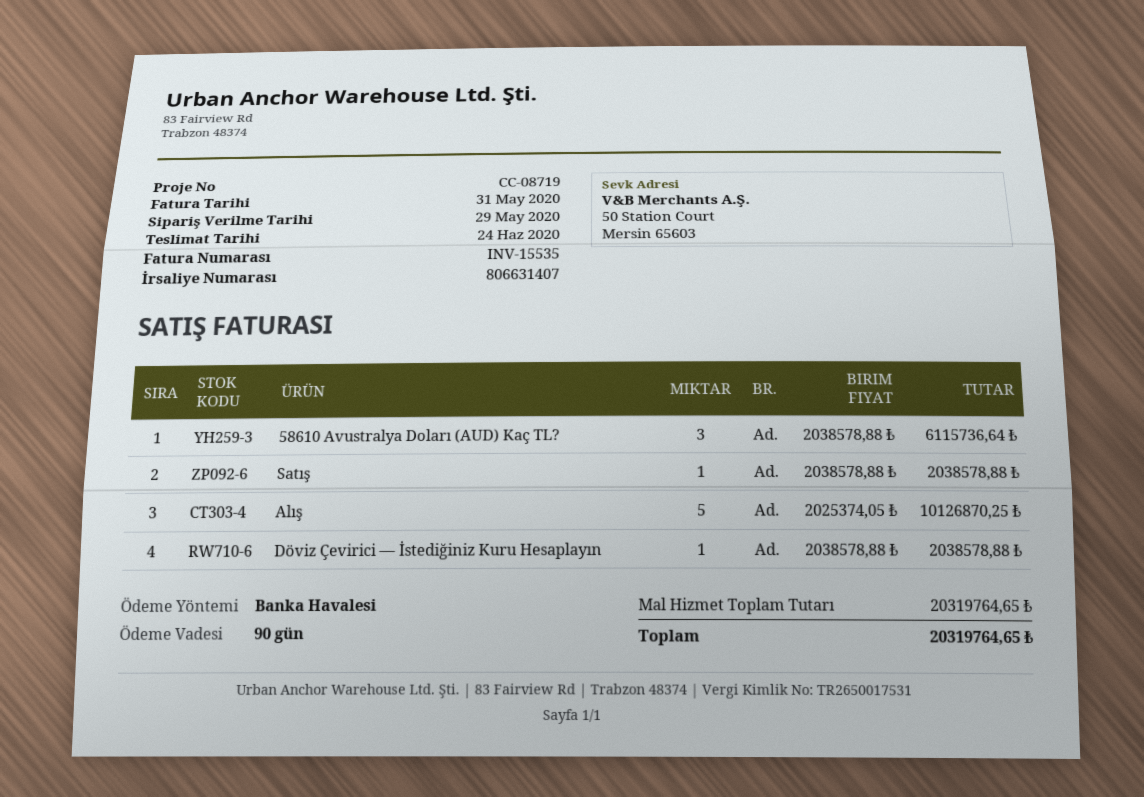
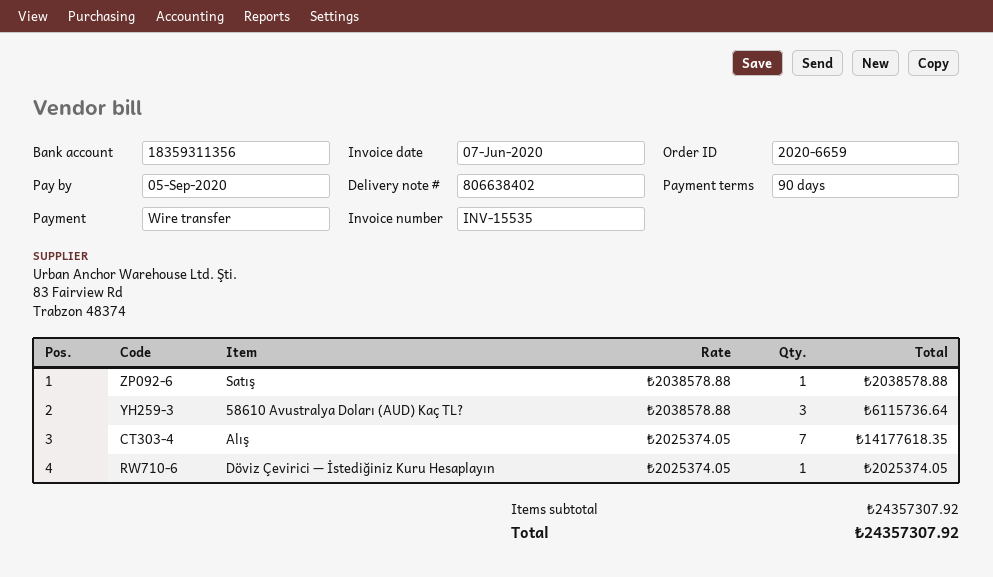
delivery note number: 806631407 -> 806638402
invoice date: 2020-05-31 -> 2020-06-07
Alış: 5 x 2025374.05 = 10126870.25 -> 7 x 2025374.05 = 14177618.35
Döviz Çevirici — İstediğiniz Kuru Hesaplayın: 1 x 2038578.88 = 2038578.88 -> 1 x 2025374.05 = 2025374.05
subtotal: 20319764.65 -> 24357307.92
total: 20319764.65 -> 24357307.92

